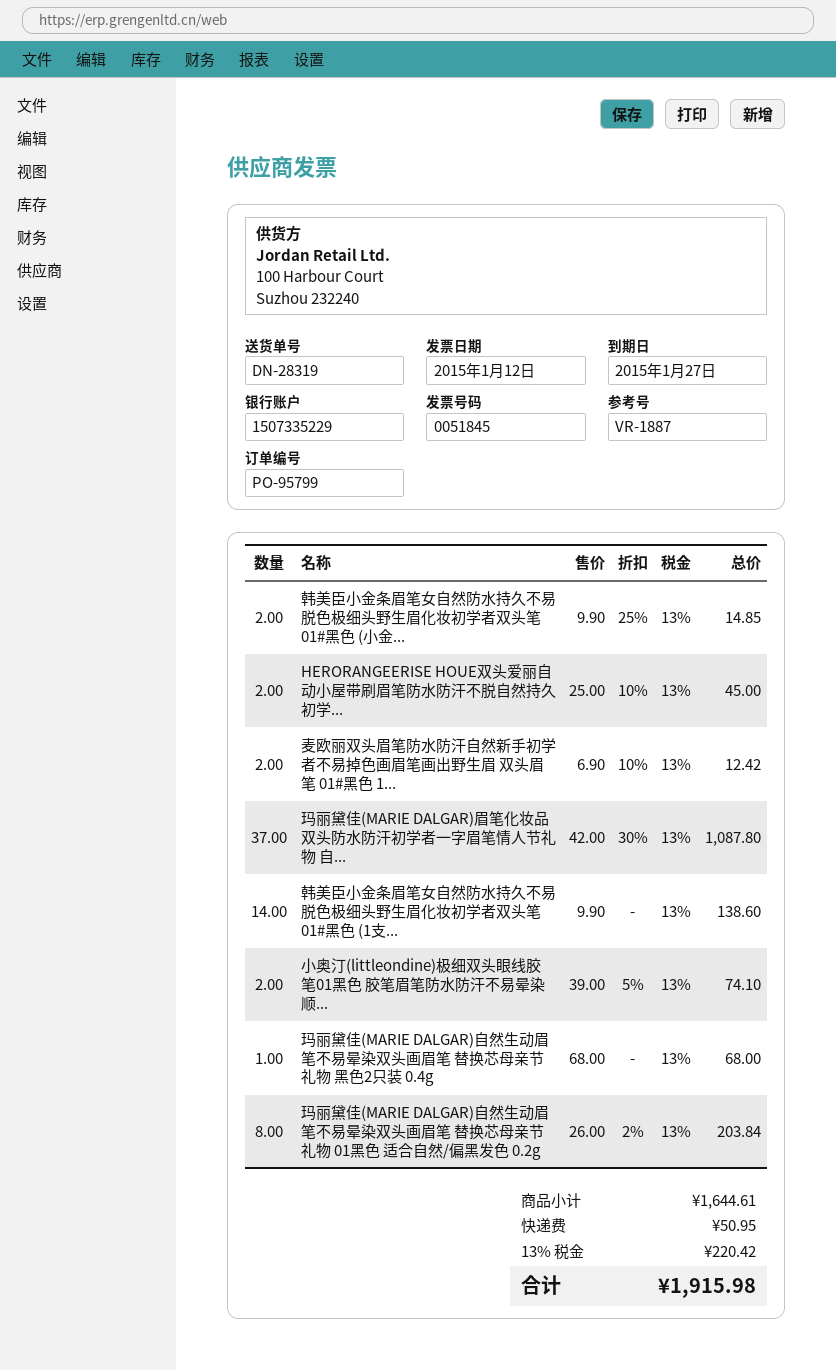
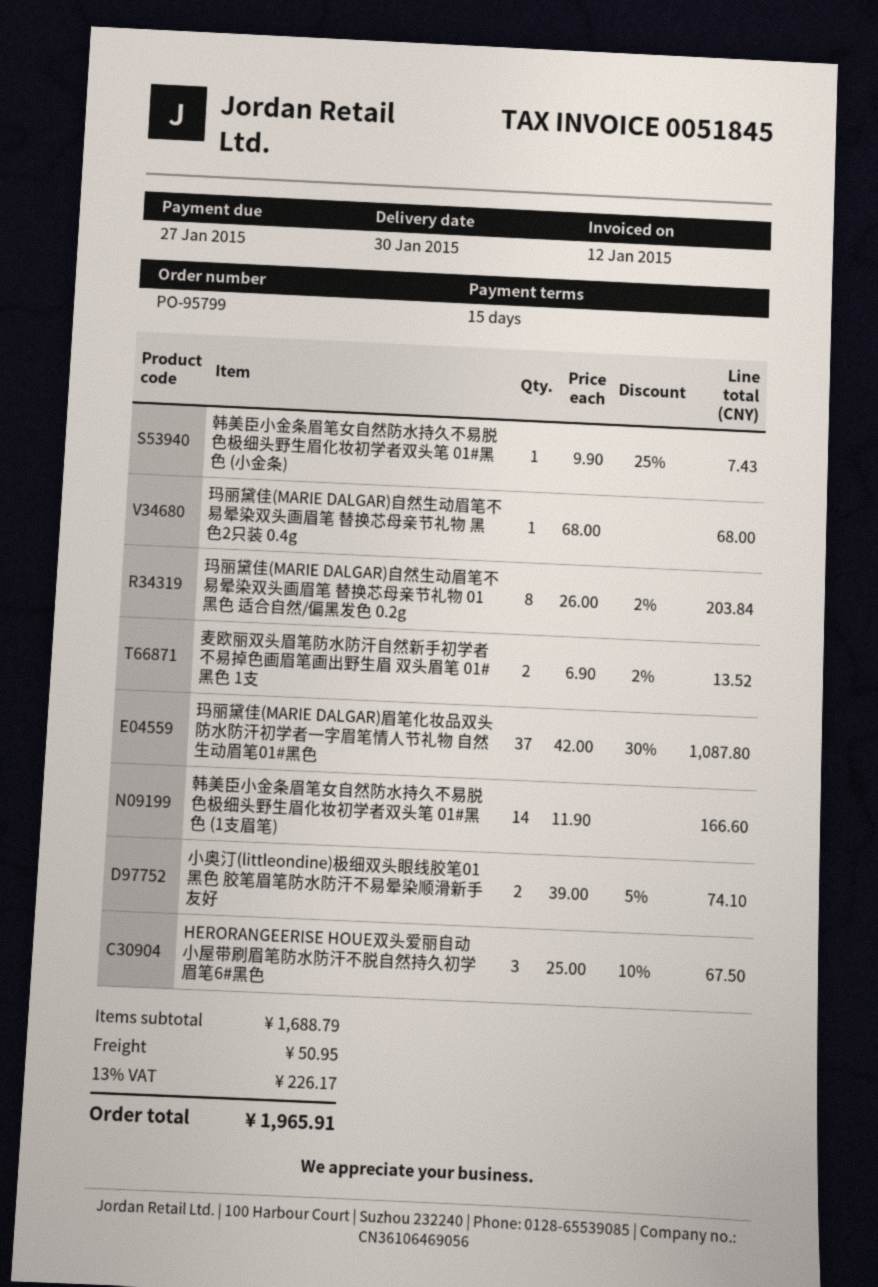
韩美臣小金条眉笔女自然防水持久不易脱色极细头野生眉化妆初学者双头笔 01#黑色 (小金...: 2 x 9.90 - 25% = 14.85 -> 1 x 9.90 - 25% = 7.43
HERORANGEERISE HOUE双头爱丽自动小屋带刷眉笔防水防汗不脱自然持久初学...: 2 x 25.00 - 10% = 45.00 -> 3 x 25.00 - 10% = 67.50
麦欧丽双头眉笔防水防汗自然新手初学者不易掉色画眉笔画出野生眉 双头眉笔 01#黑色 1...: 2 x 6.90 - 10% = 12.42 -> 2 x 6.90 - 2% = 13.52
韩美臣小金条眉笔女自然防水持久不易脱色极细头野生眉化妆初学者双头笔 01#黑色 (1支...: 14 x 9.90 = 138.60 -> 14 x 11.90 = 166.60
subtotal: 1644.61 -> 1688.79
tax: 13% = 220.42 -> 13% = 226.17
total: 1915.98 -> 1965.91

